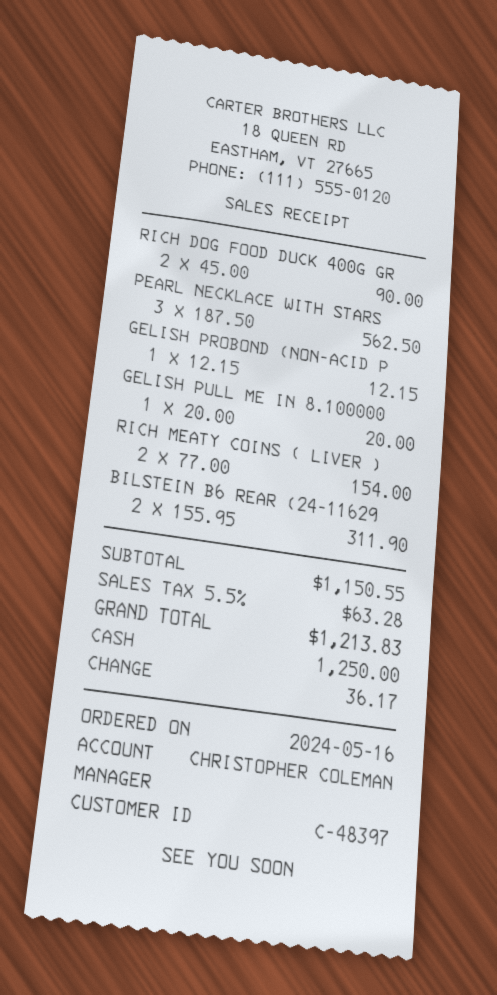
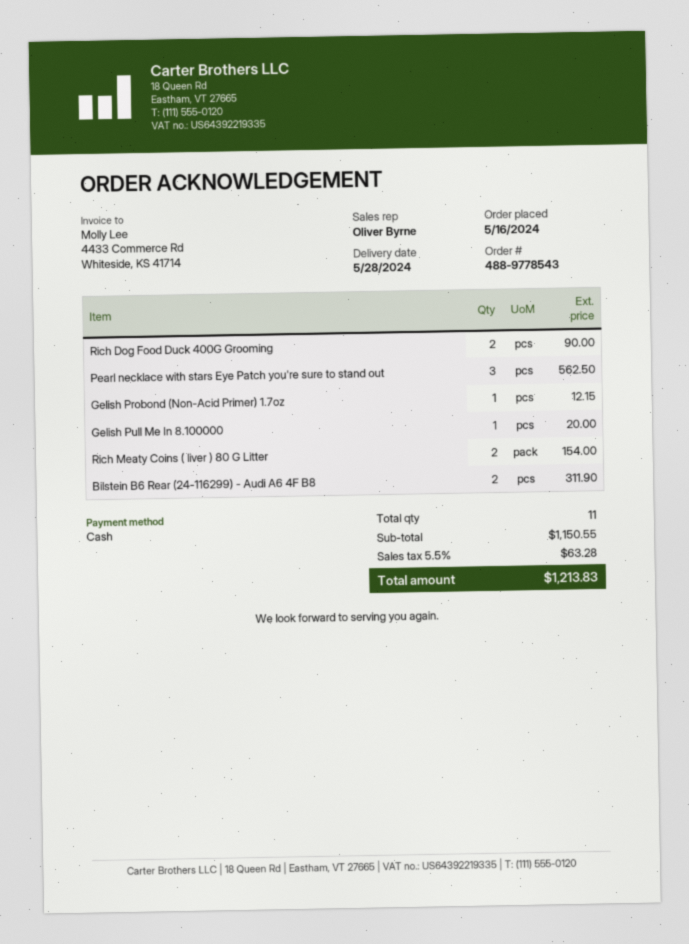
sales rep: CHRISTOPHER COLEMAN -> Oliver Byrne

